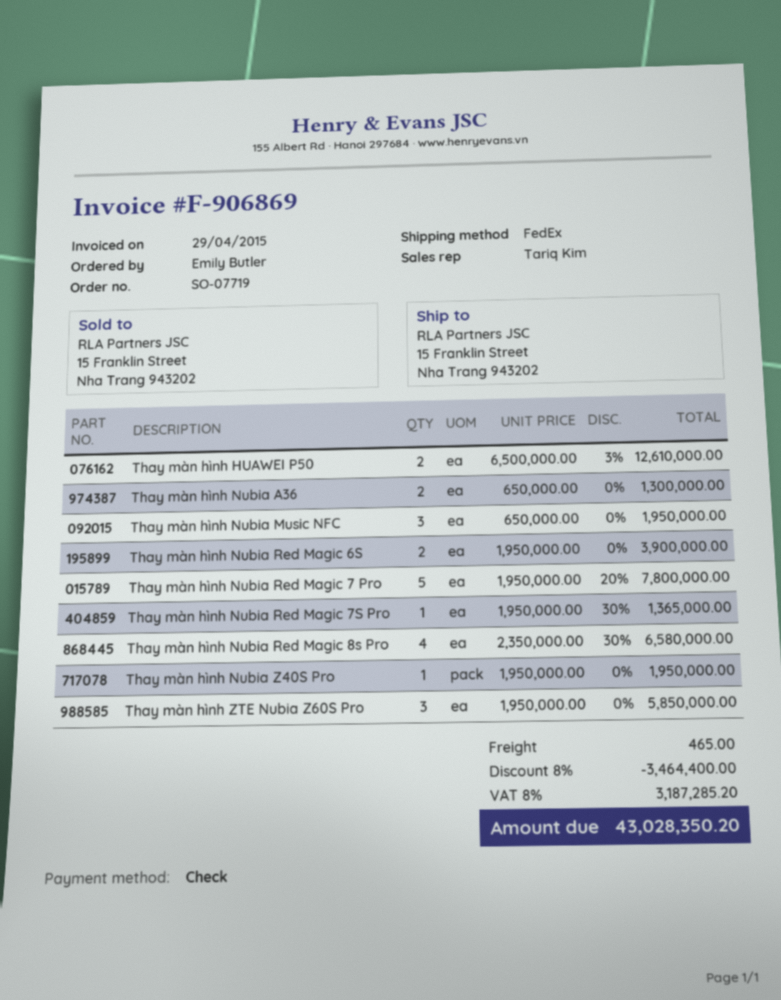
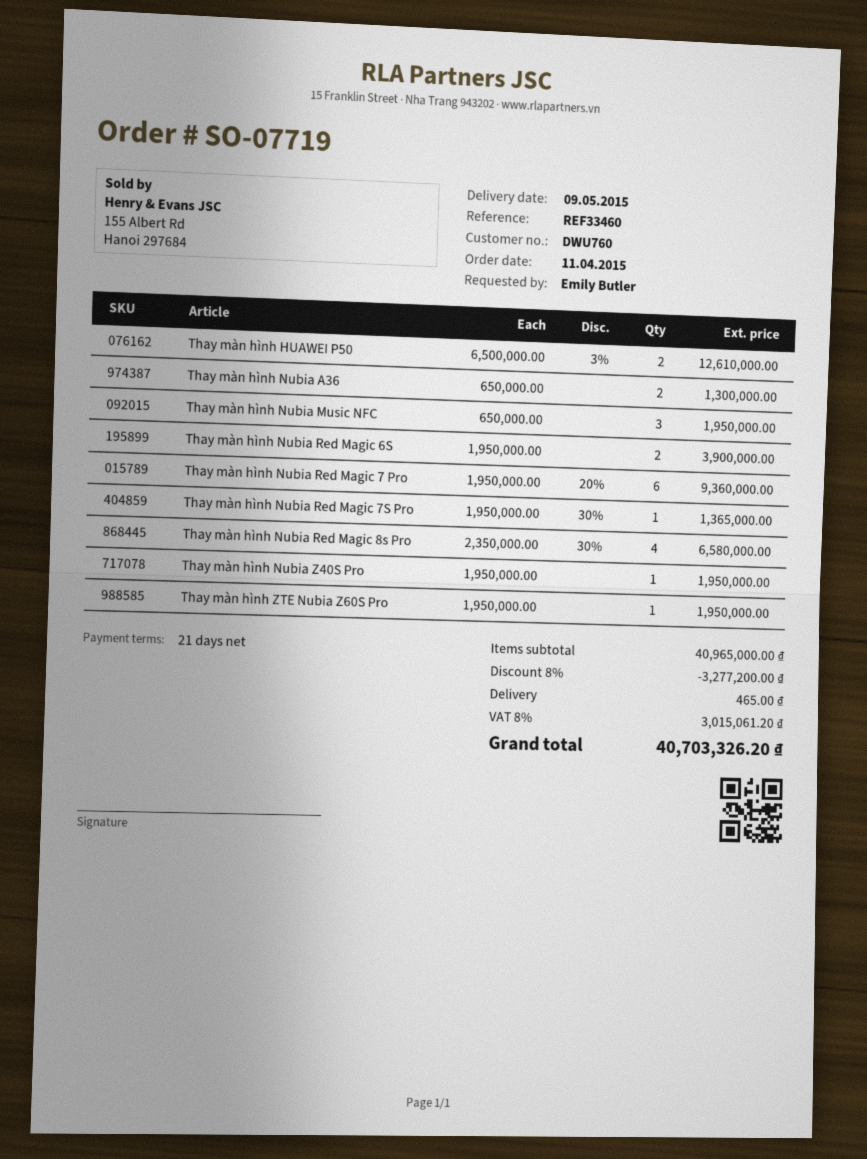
Thay màn hình Nubia Red Magic 7 Pro: 5 x 1950000.00 - 20% = 7800000.00 -> 6 x 1950000.00 - 20% = 9360000.00
Thay màn hình ZTE Nubia Z60S Pro: 3 x 1950000.00 = 5850000.00 -> 1 x 1950000.00 = 1950000.00
discount: 8% = 3464400.00 -> 8% = 3277200.00
tax: 8% = 3187285.20 -> 8% = 3015061.20
total: 43028350.20 -> 40703326.20

